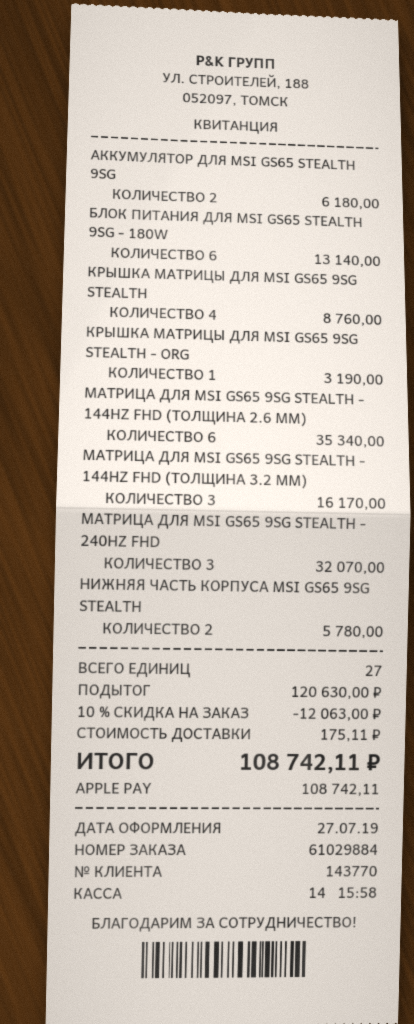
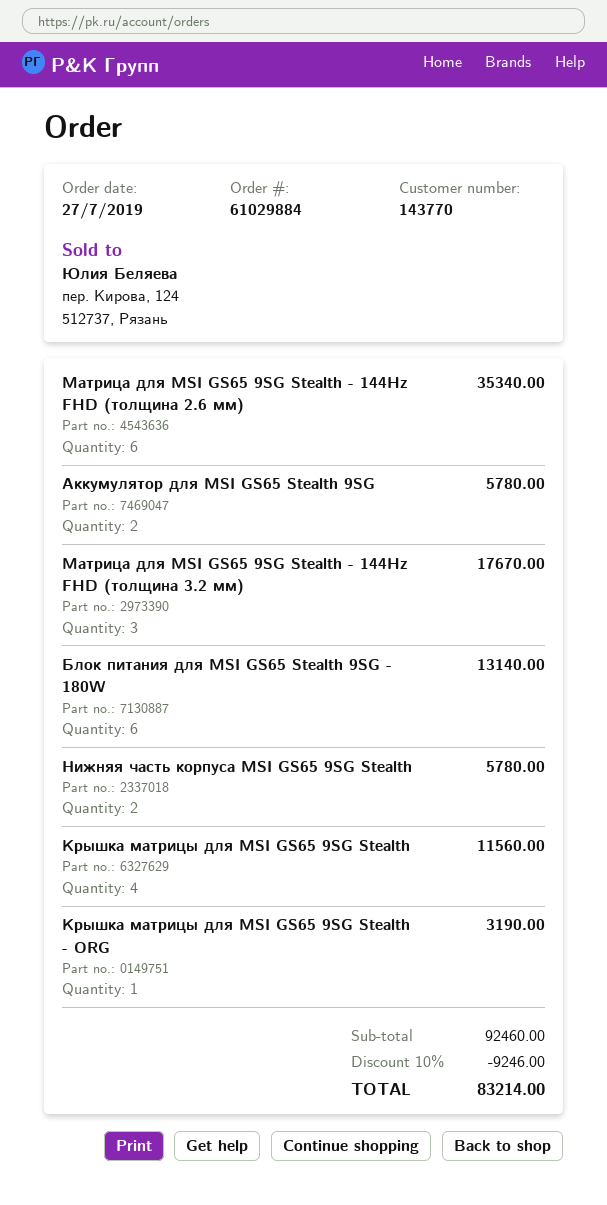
АККУМУЛЯТОР ДЛЯ MSI GS65 STEALTH 9SG: 2 for 6180.00 -> 2 for 5780.00
КРЫШКА МАТРИЦЫ ДЛЯ MSI GS65 9SG STEALTH: 4 for 8760.00 -> 4 for 11560.00
МАТРИЦА ДЛЯ MSI GS65 9SG STEALTH - 144HZ FHD (ТОЛЩИНА 3.2 ММ): 3 for 16170.00 -> 3 for 17670.00
МАТРИЦА ДЛЯ MSI GS65 9SG STEALTH - 240HZ FHD: 3 for 32070.00 -> none
subtotal: 120630.00 -> 92460.00
discount: 10% = 12063.00 -> 10% = 9246.00
shipping: 175.11 -> none
total: 108742.11 -> 83214.00

